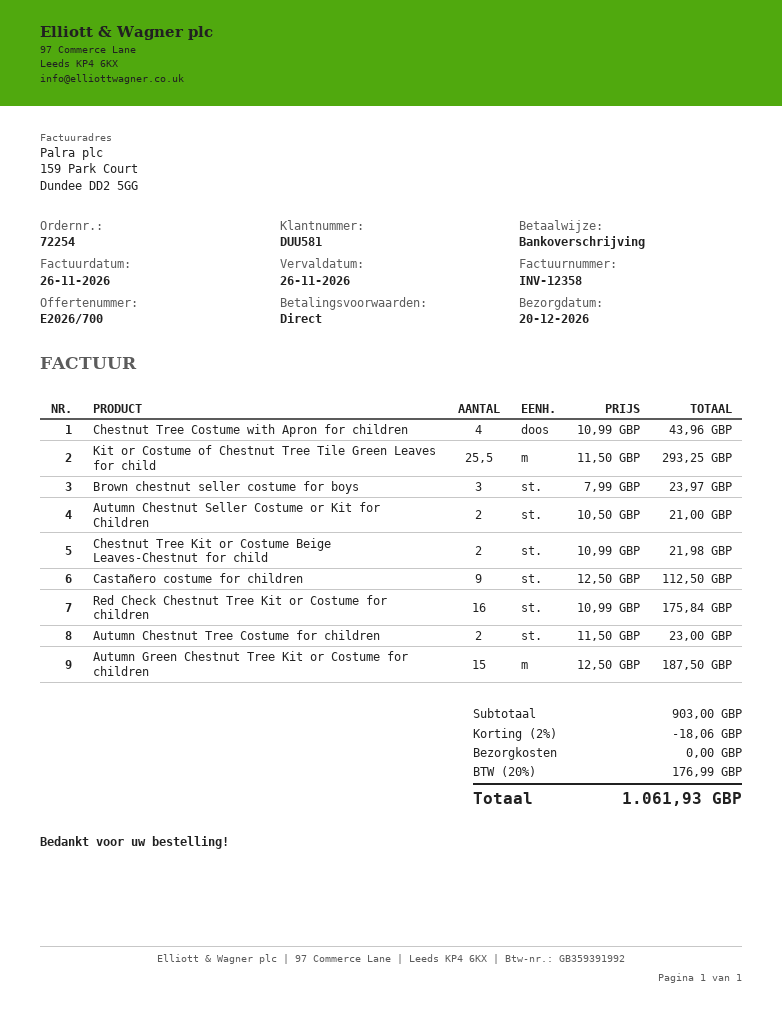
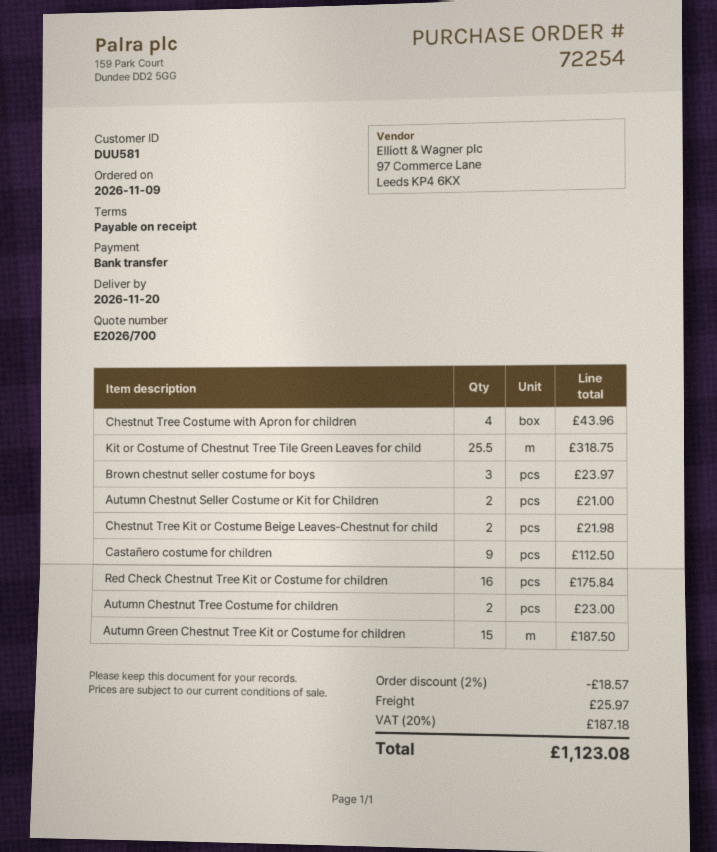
delivery date: 2026-12-20 -> 2026-11-20
Kit or Costume of Chestnut Tree Tile Green Leaves for child: 25.5 for 293.25 -> 25.5 for 318.75
discount: 2% = 18.06 -> 2% = 18.57
shipping: 0.00 -> 25.97
tax: 20% = 176.99 -> 20% = 187.18
total: 1061.93 -> 1123.08

